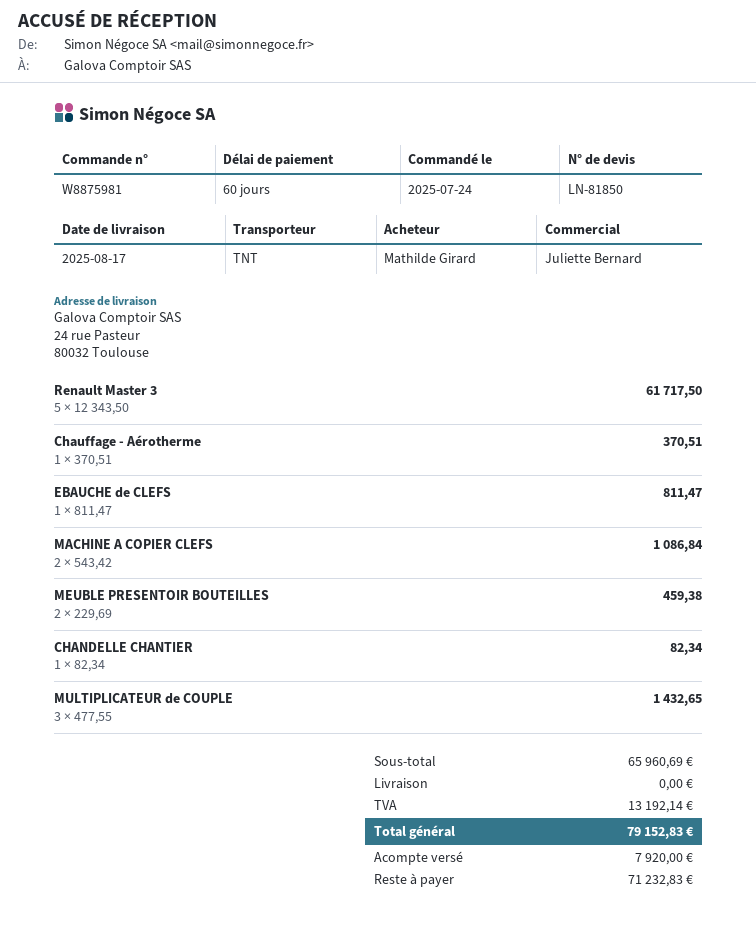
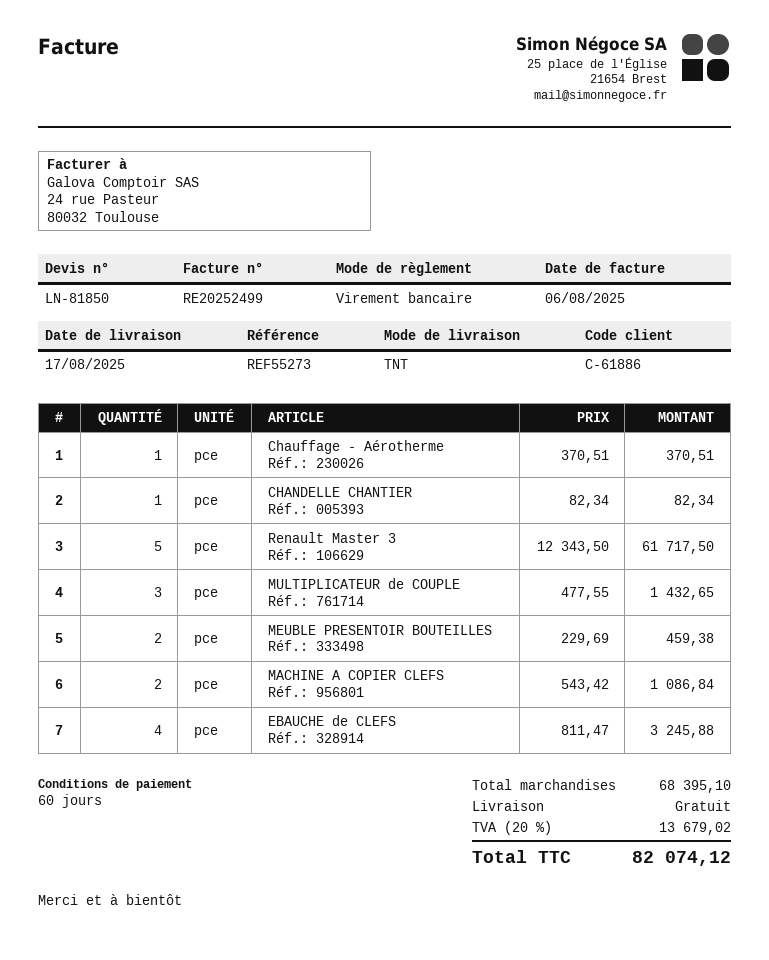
EBAUCHE de CLEFS: 1 x 811.47 = 811.47 -> 4 x 811.47 = 3245.88
subtotal: 65960.69 -> 68395.10
tax: 13192.14 -> 13679.02
total: 79152.83 -> 82074.12

